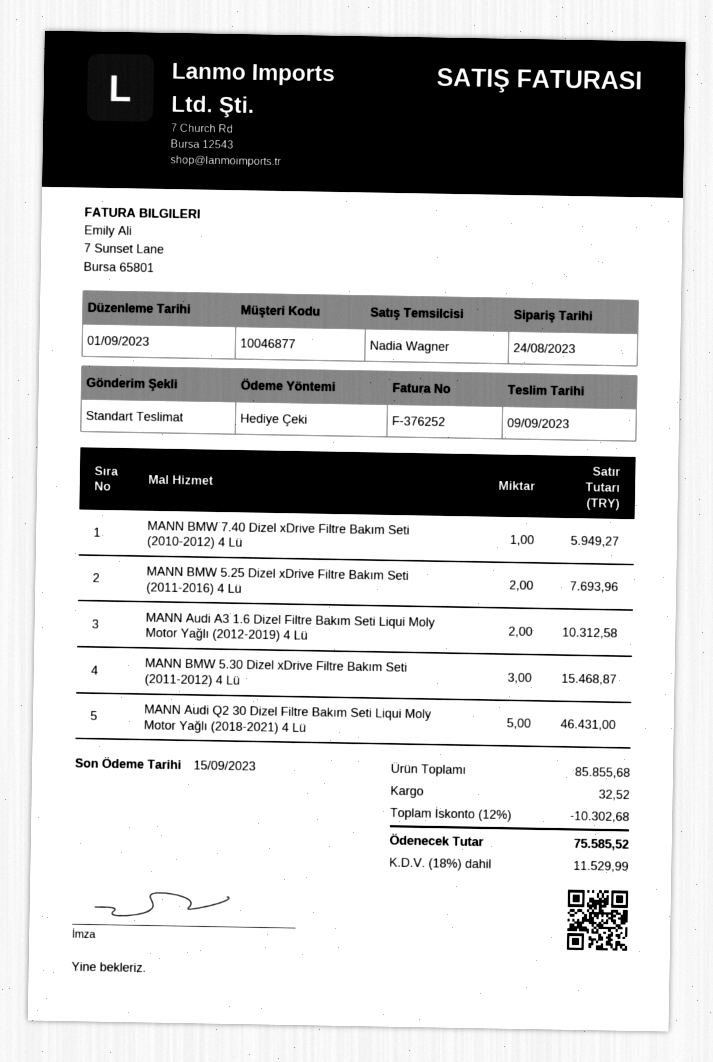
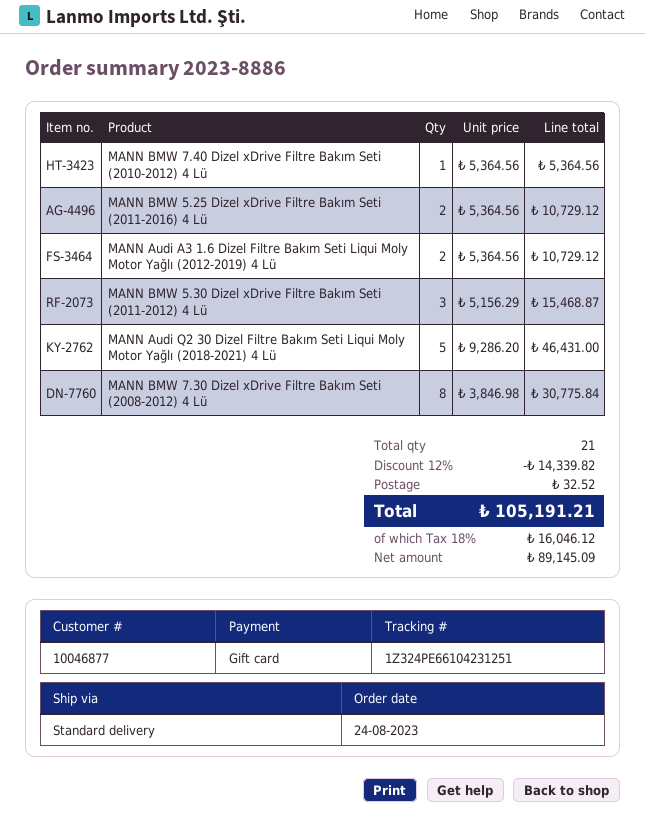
MANN BMW 7.40 Dizel xDrive Filtre Bakım Seti (2010-2012) 4 Lü: 1 for 5949.27 -> 1 for 5364.56
MANN BMW 5.25 Dizel xDrive Filtre Bakım Seti (2011-2016) 4 Lü: 2 for 7693.96 -> 2 for 10729.12
MANN Audi A3 1.6 Dizel Filtre Bakım Seti Liqui Moly Motor Yağlı (2012-2019) 4 Lü: 2 for 10312.58 -> 2 for 10729.12
MANN BMW 7.30 Dizel xDrive Filtre Bakım Seti (2008-2012) 4 Lü: none -> 8 for 30775.84
discount: 12% = 10302.68 -> 12% = 14339.82
tax: 18% = 11529.99 -> 18% = 16046.12
total: 75585.52 -> 105191.21

